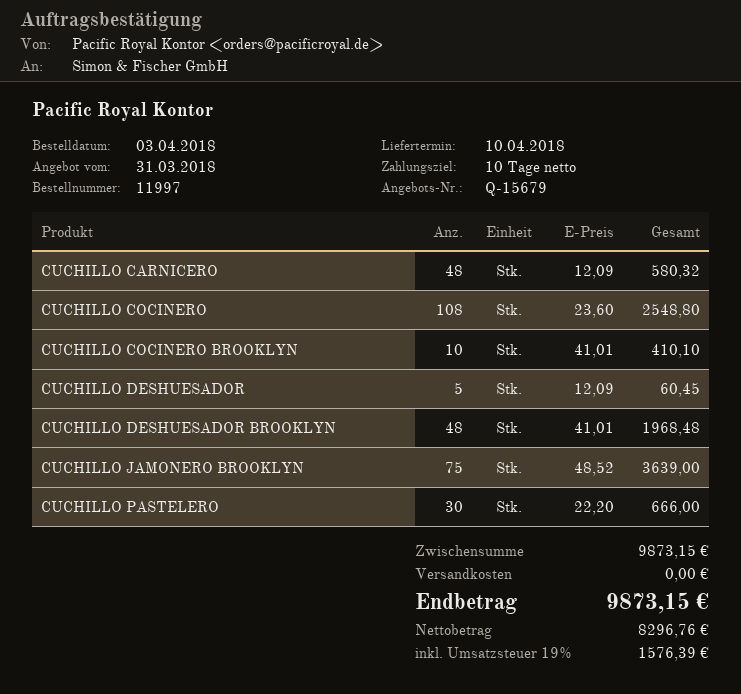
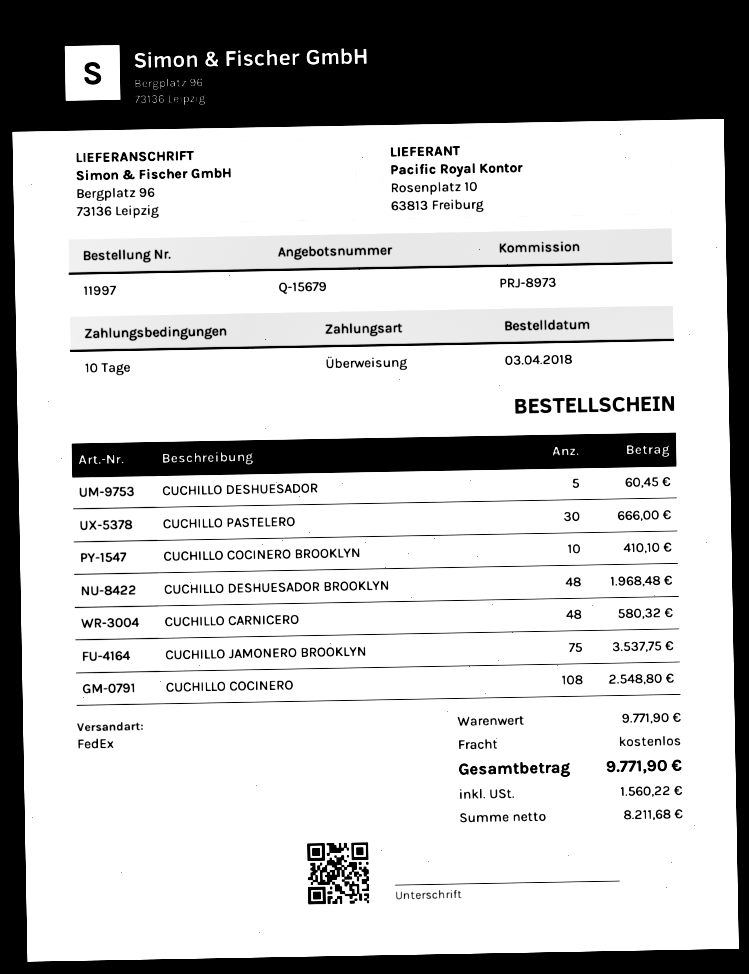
CUCHILLO JAMONERO BROOKLYN: 75 for 3639.00 -> 75 for 3537.75
subtotal: 9873.15 -> 9771.90
net: 8296.76 -> 8211.68
tax: 1576.39 -> 1560.22
total: 9873.15 -> 9771.90

